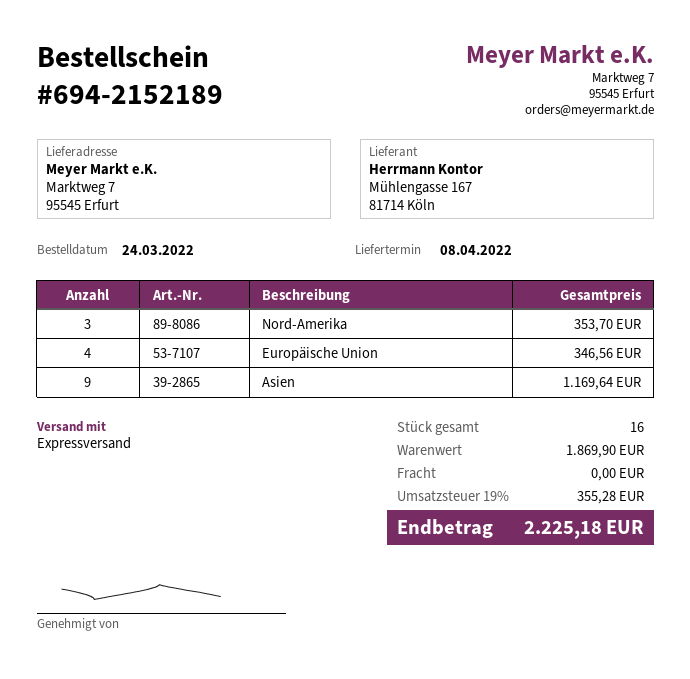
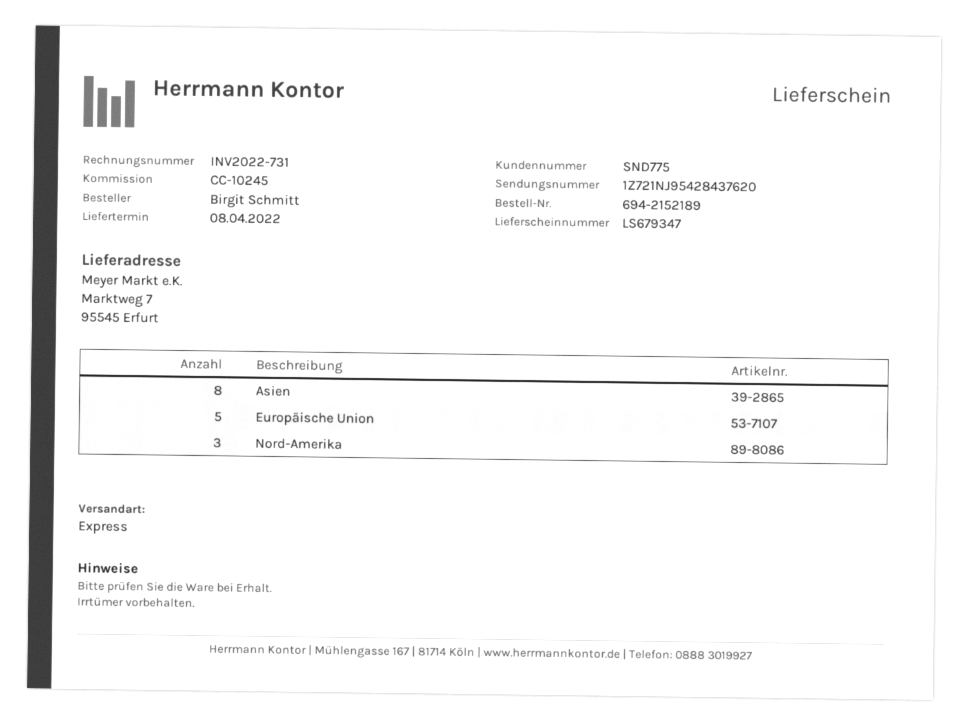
Europäische Union: 4 -> 5
Asien: 9 -> 8

